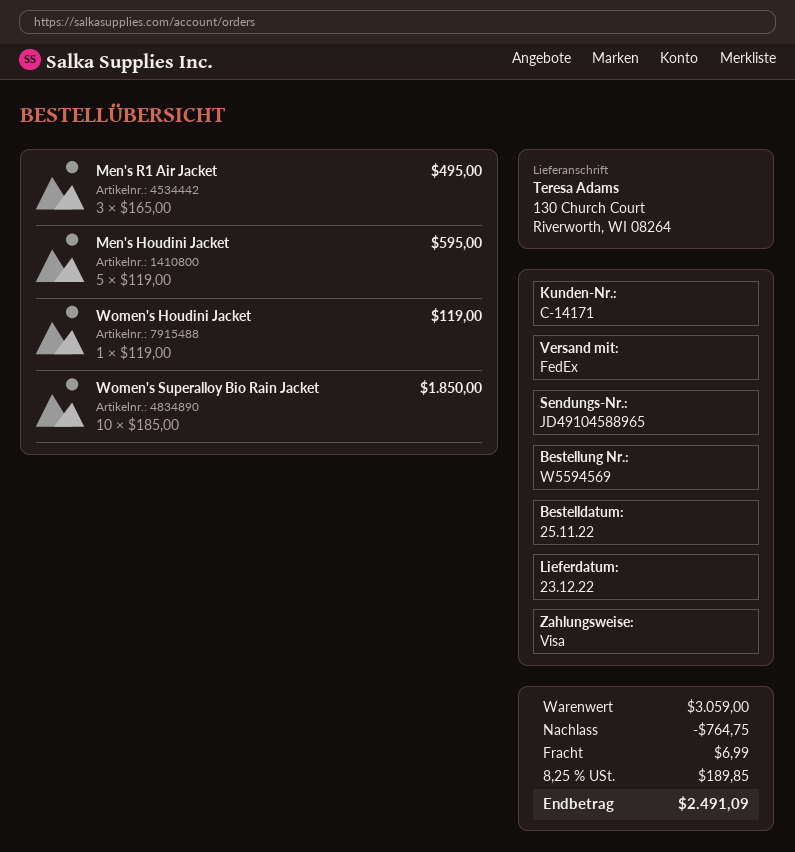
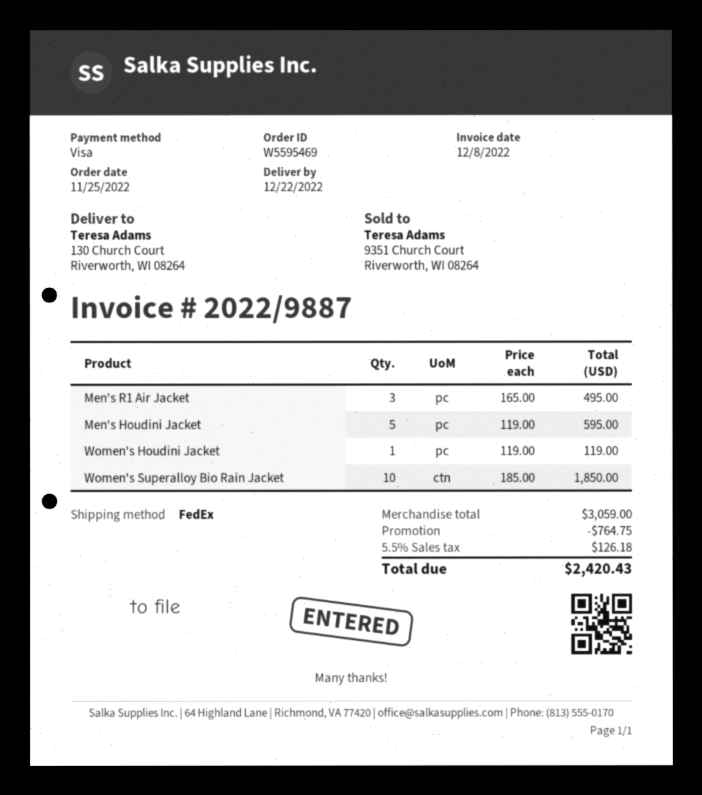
order number: W5594569 -> W5595469
delivery date: 2022-12-23 -> 2022-12-22
shipping: 6.99 -> none
tax: 8.25% = 189.85 -> 5.5% = 126.18
total: 2491.09 -> 2420.43

